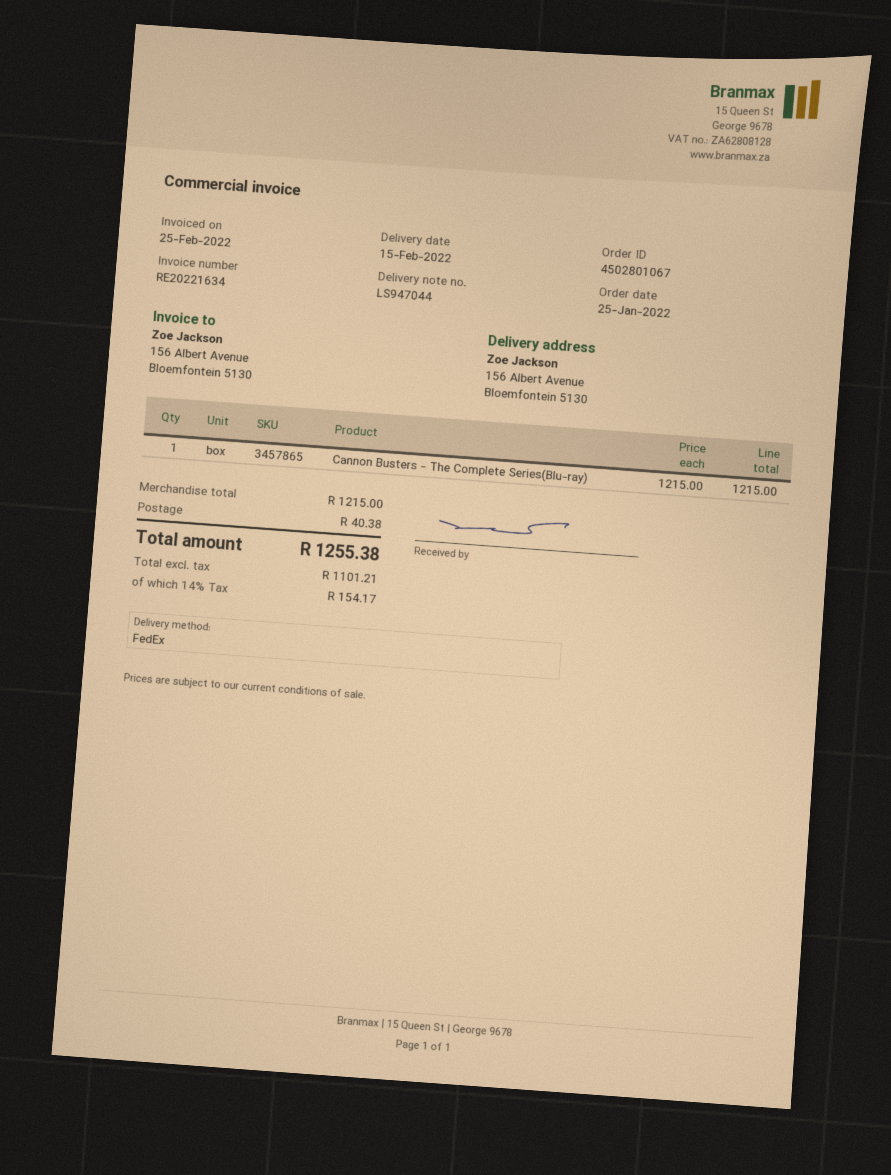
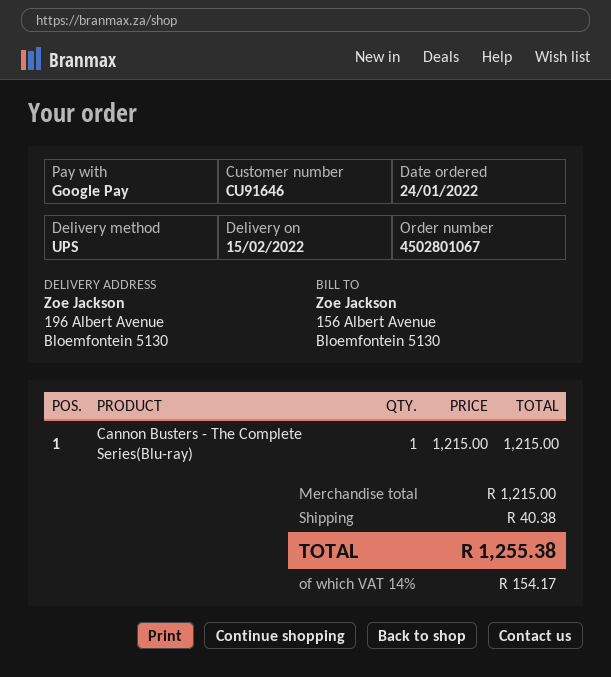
order date: 2022-01-25 -> 2022-01-24
shipping method: FedEx -> UPS
ship to: 156 Albert Avenue, Bloemfontein 5130 -> 196 Albert Avenue, Bloemfontein 5130

